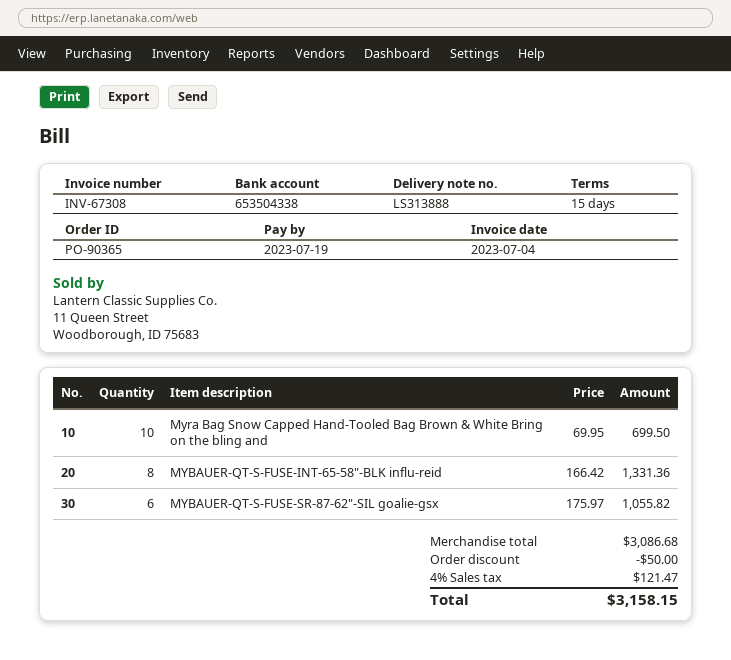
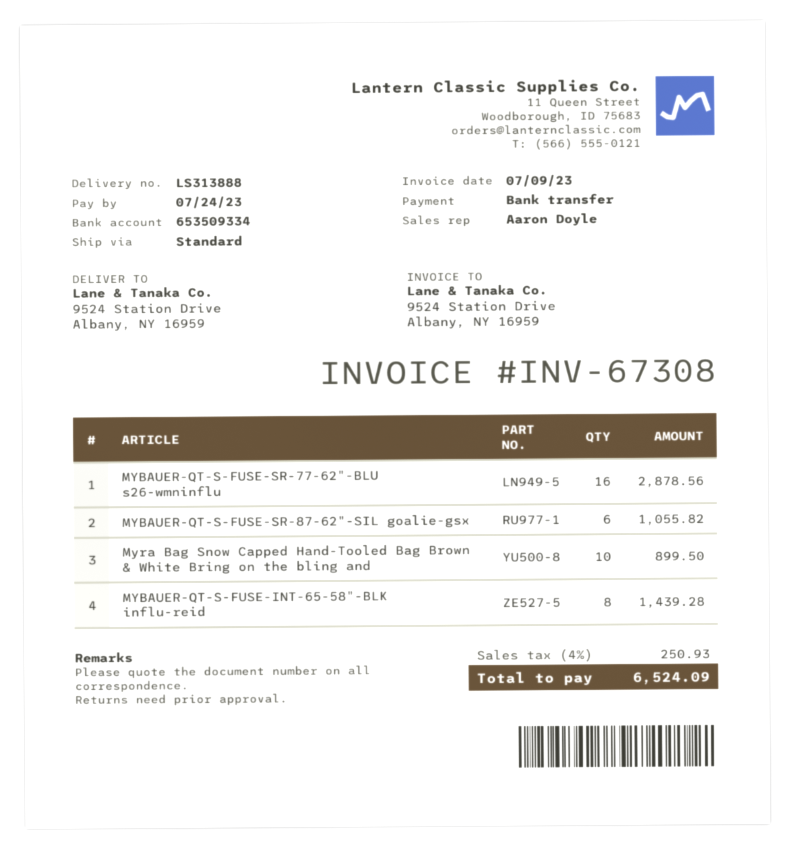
invoice date: 2023-07-04 -> 2023-07-09
due date: 2023-07-19 -> 2023-07-24
bank account: 653504338 -> 653509334
Myra Bag Snow Capped Hand-Tooled Bag Brown & White Bring on the bling and: 10 for 699.50 -> 10 for 899.50
MYBAUER-QT-S-FUSE-INT-65-58"-BLK influ-reid: 8 for 1331.36 -> 8 for 1439.28
MYBAUER-QT-S-FUSE-SR-77-62"-BLU s26-wmninflu: none -> 16 for 2878.56
discount: 50.00 -> none
tax: 4% = 121.47 -> 4% = 250.93
total: 3158.15 -> 6524.09

